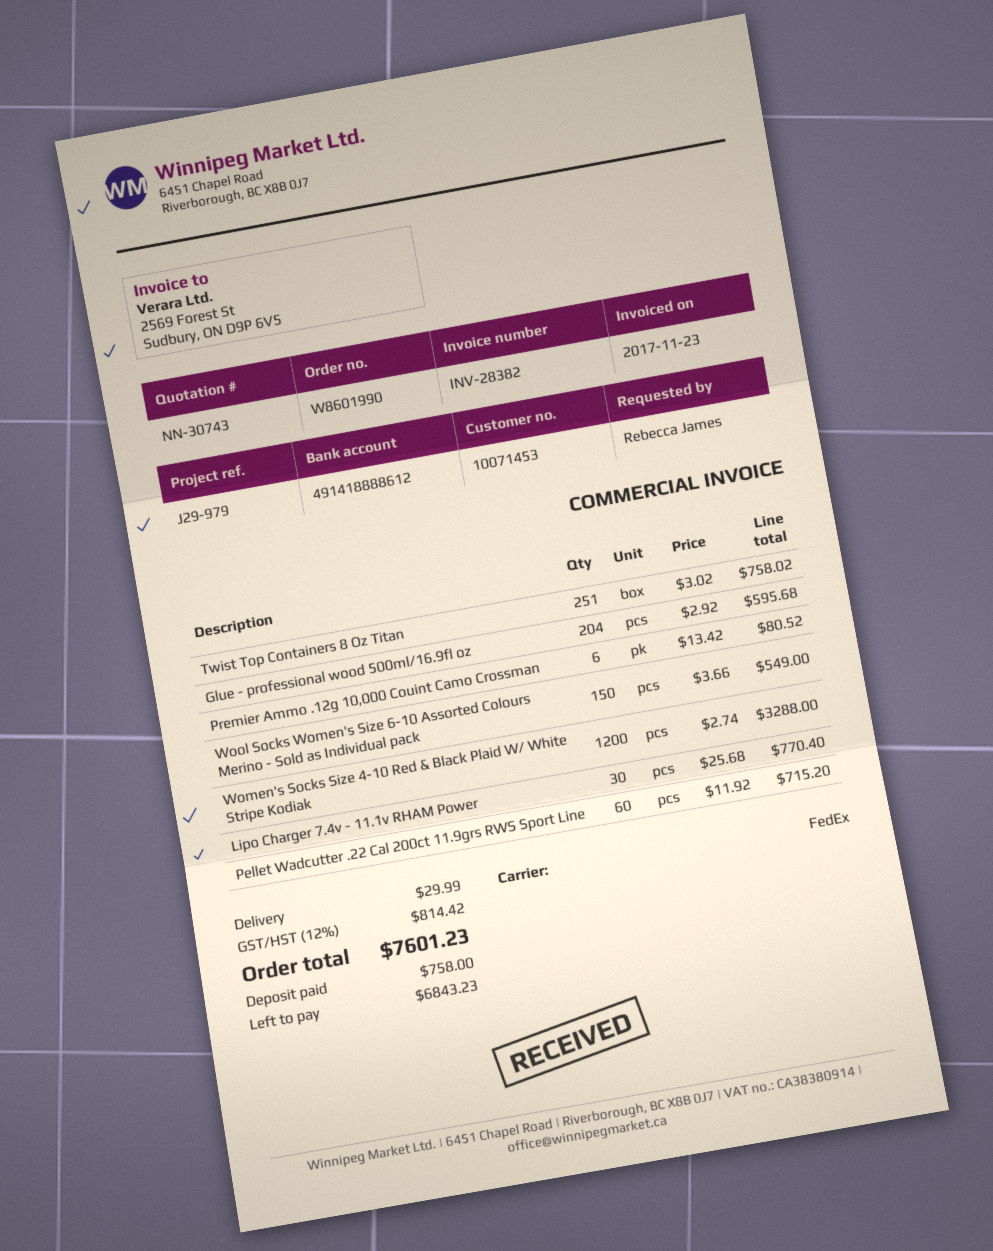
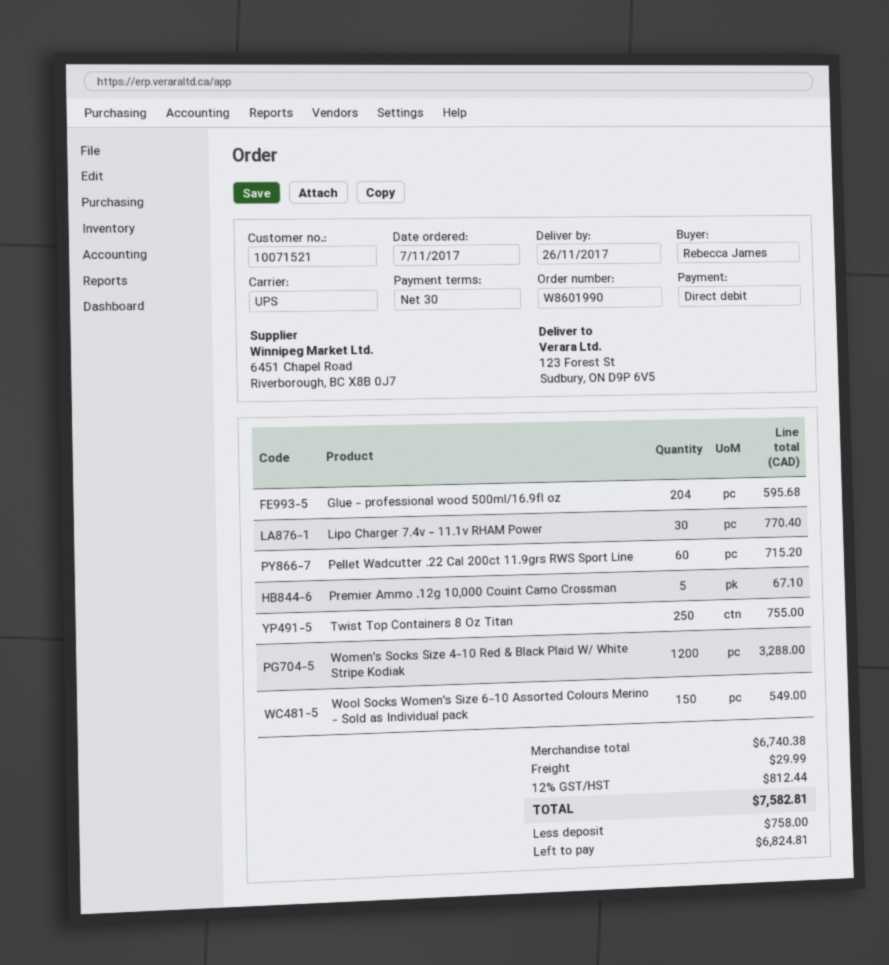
customer number: 10071453 -> 10071521
shipping method: FedEx -> UPS
Twist Top Containers 8 Oz Titan: 251 for 758.02 -> 250 for 755.00
Premier Ammo .12g 10,000 Couint Camo Crossman: 6 for 80.52 -> 5 for 67.10
tax: 12% = 814.42 -> 12% = 812.44
total: 7601.23 -> 7582.81
balance: 6843.23 -> 6824.81

